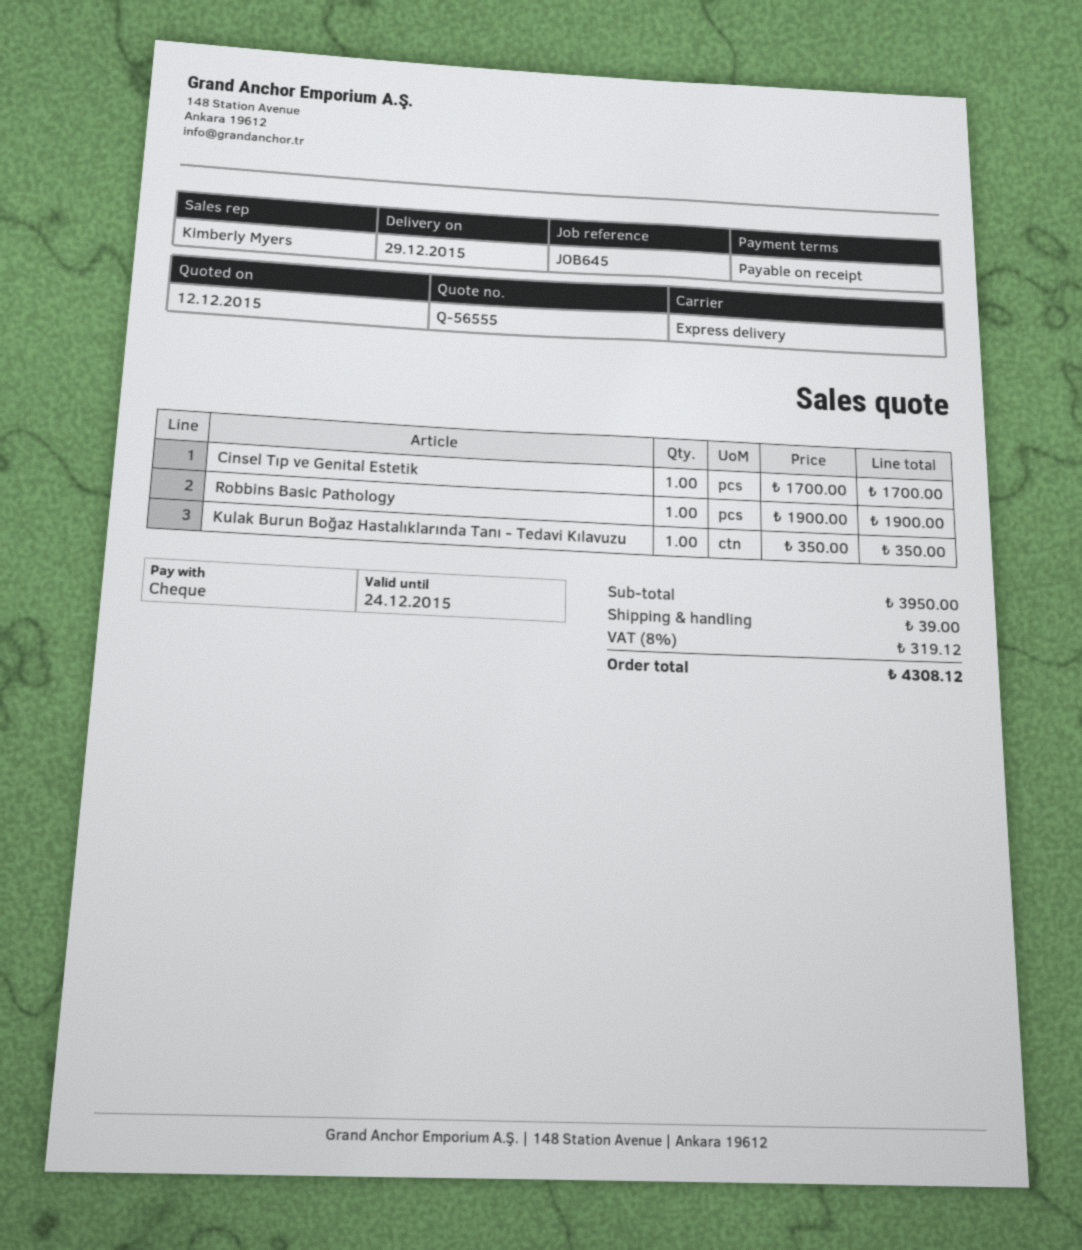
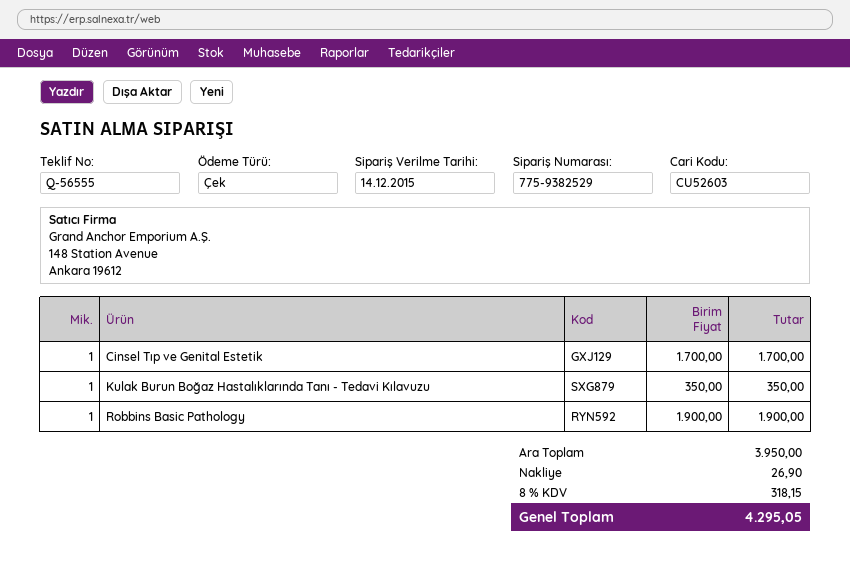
shipping: 39.00 -> 26.90
tax: 8% = 319.12 -> 8% = 318.15
total: 4308.12 -> 4295.05

